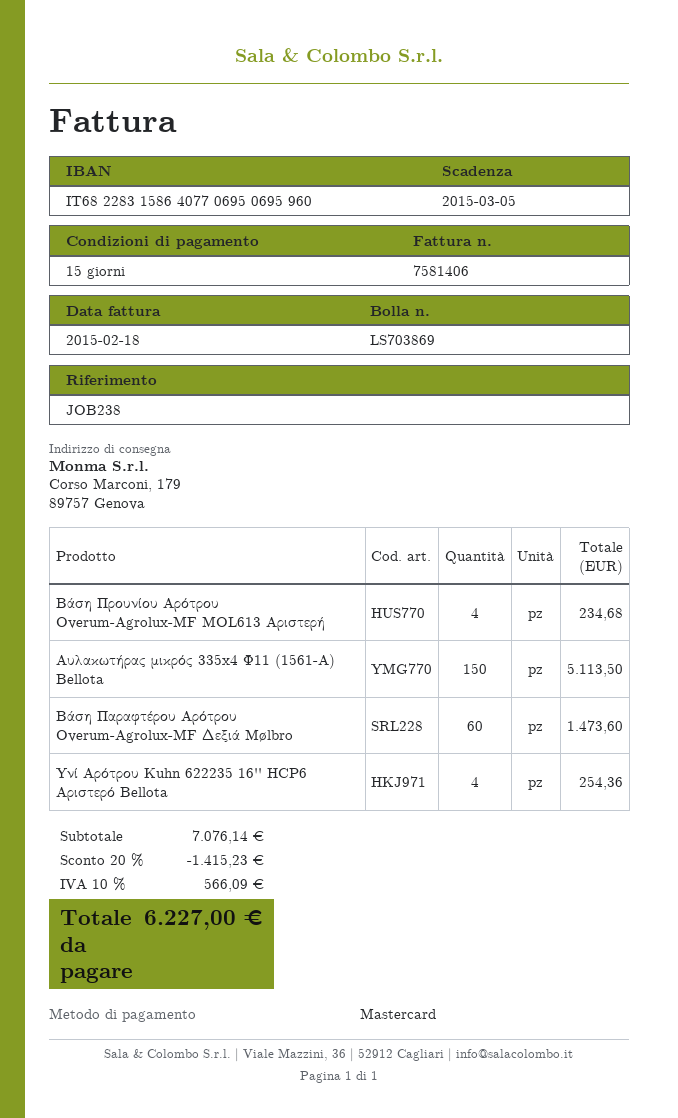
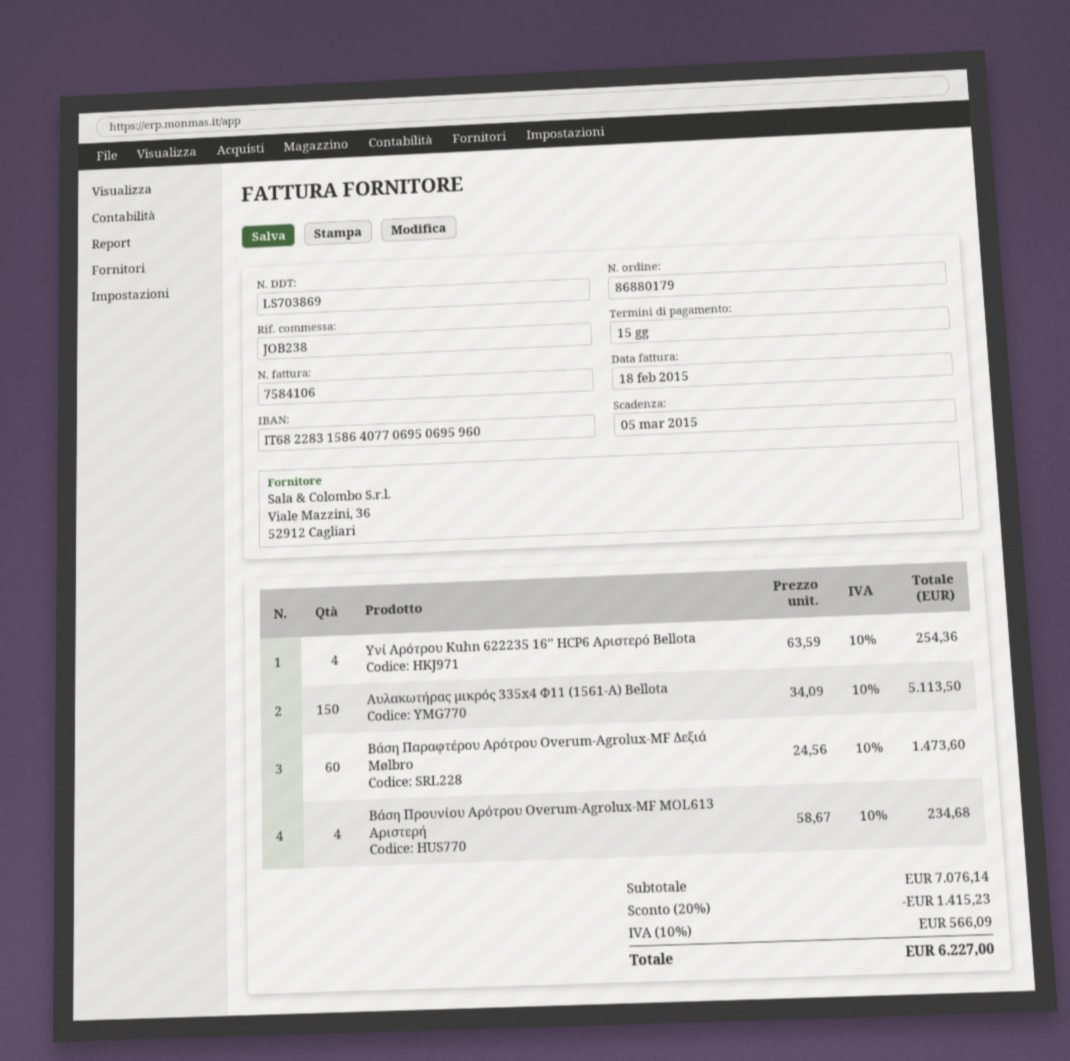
invoice number: 7581406 -> 7584106

